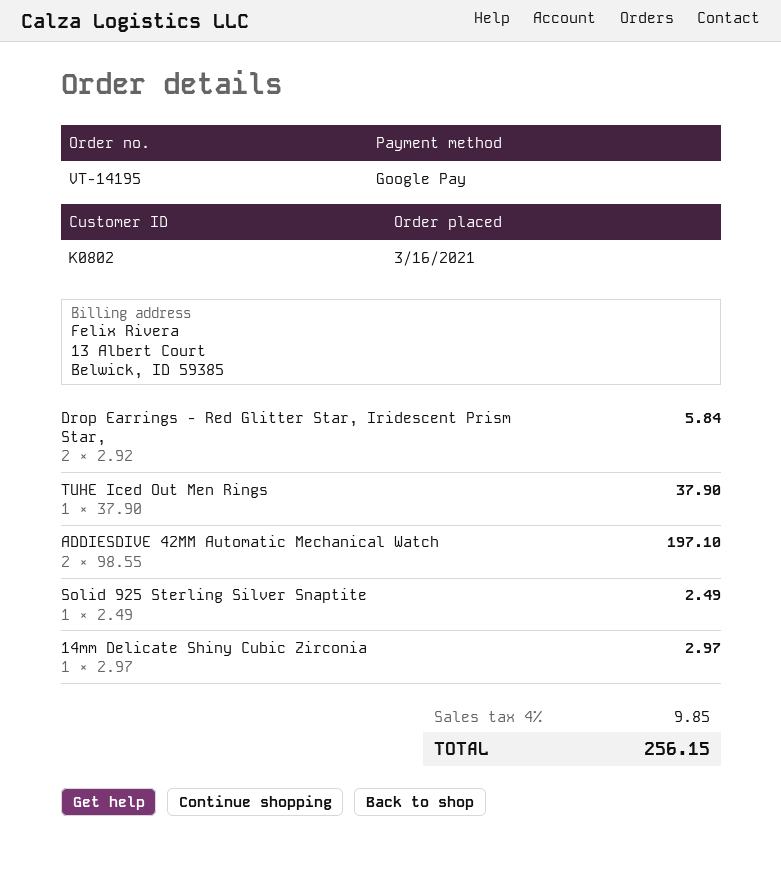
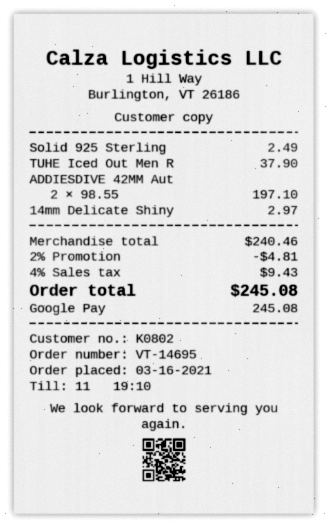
order number: VT-14195 -> VT-14695
Drop Earrings - Red Glitter Star, Iridescent Prism Star,: 2 x 2.92 = 5.84 -> none
discount: none -> 2% = 4.81
tax: 4% = 9.85 -> 4% = 9.43
total: 256.15 -> 245.08

